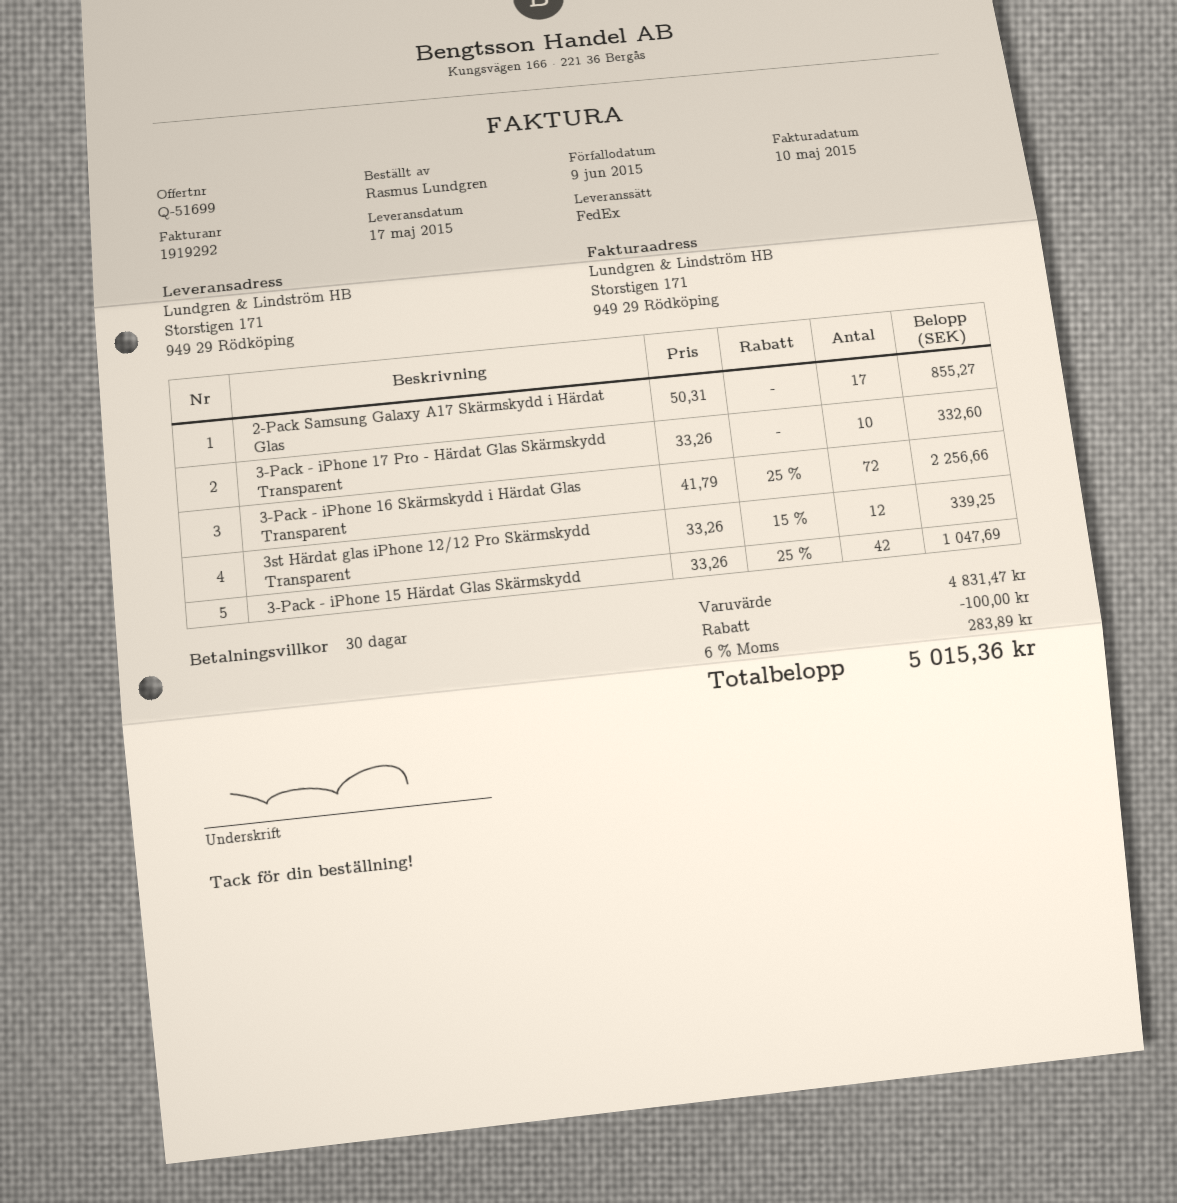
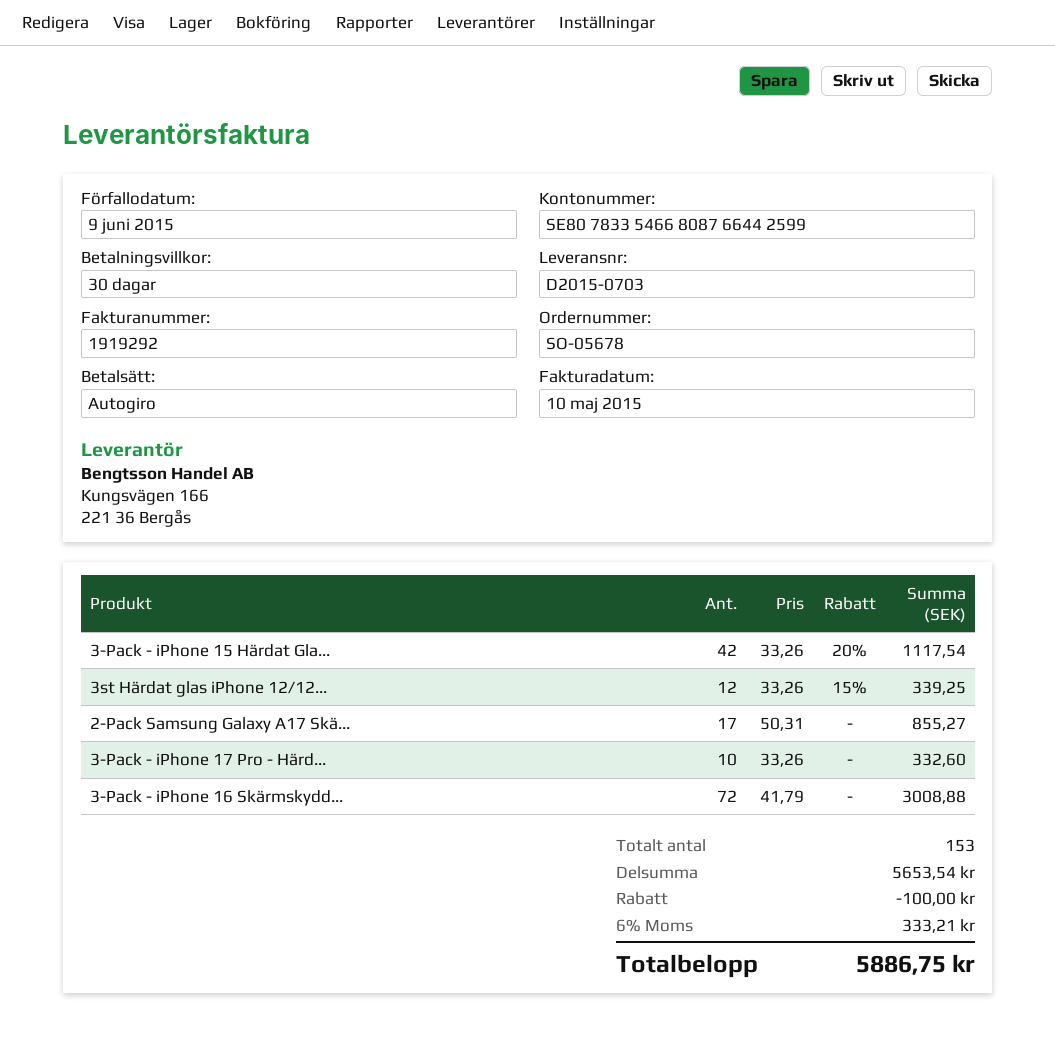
3-Pack - iPhone 16 Skärmskydd i Härdat Glas Transparent: 72 x 41.79 - 25% = 2256.66 -> 72 x 41.79 = 3008.88
3-Pack - iPhone 15 Härdat Glas Skärmskydd: 42 x 33.26 - 25% = 1047.69 -> 42 x 33.26 - 20% = 1117.54
subtotal: 4831.47 -> 5653.54
tax: 6% = 283.89 -> 6% = 333.21
total: 5015.36 -> 5886.75

